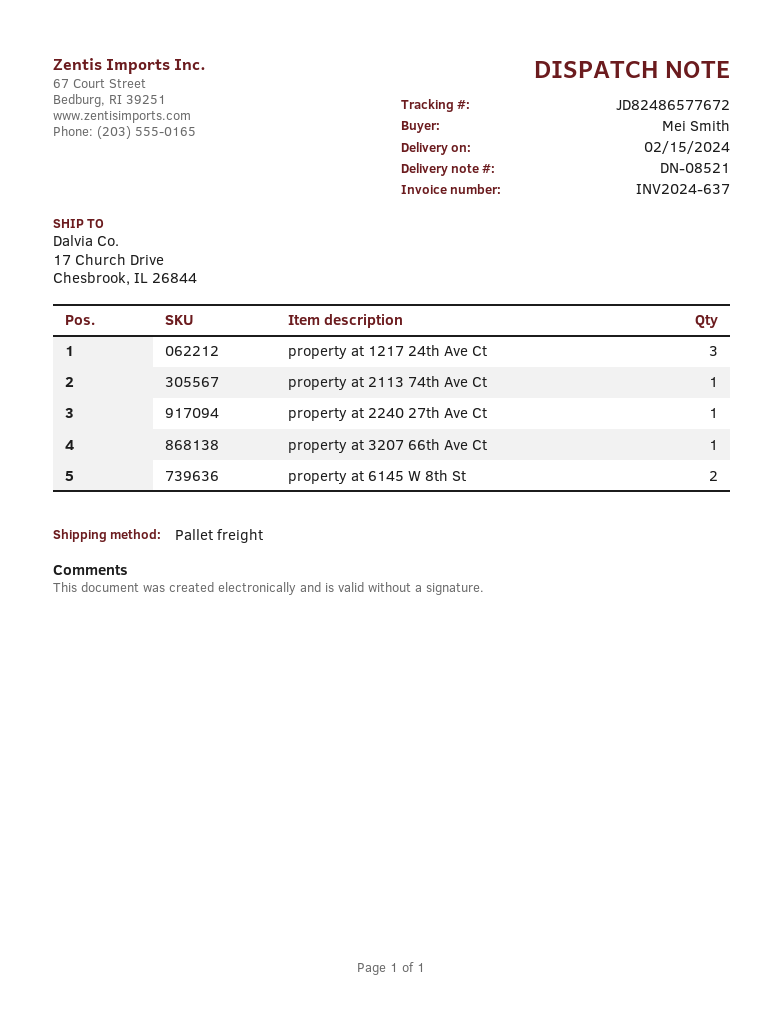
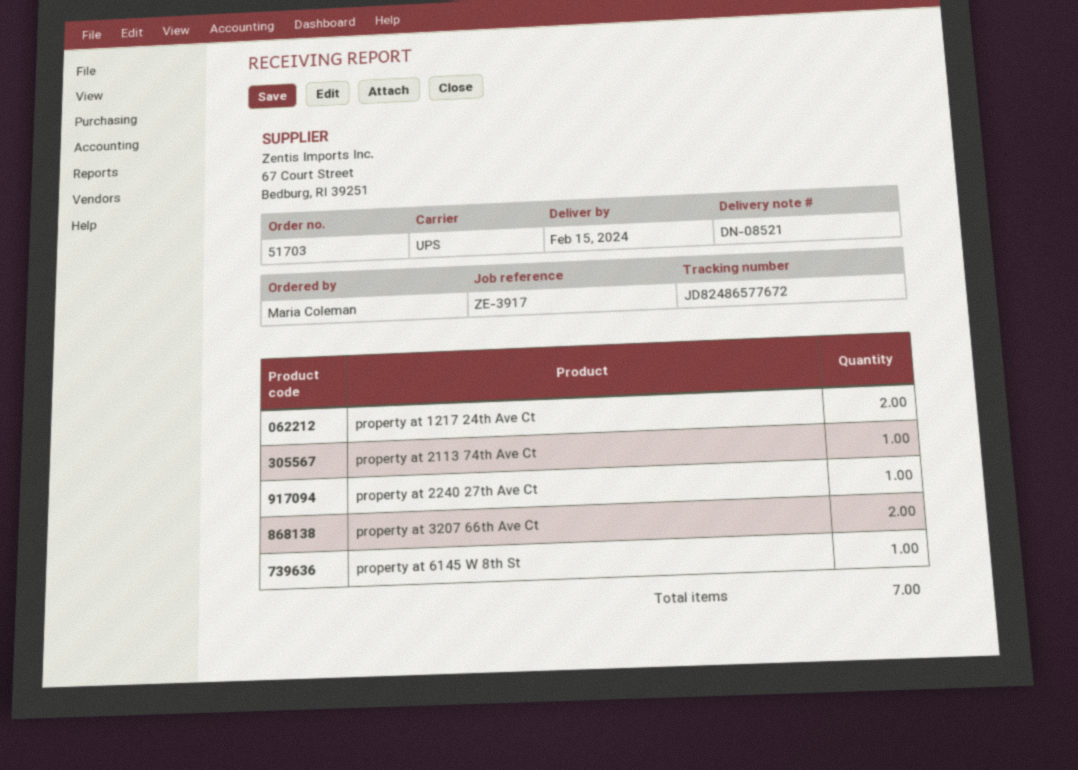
ordered by: Mei Smith -> Maria Coleman
shipping method: pallet freight -> UPS
property at 1217 24th Ave Ct: 3 -> 2
property at 3207 66th Ave Ct: 1 -> 2
property at 6145 W 8th St: 2 -> 1

